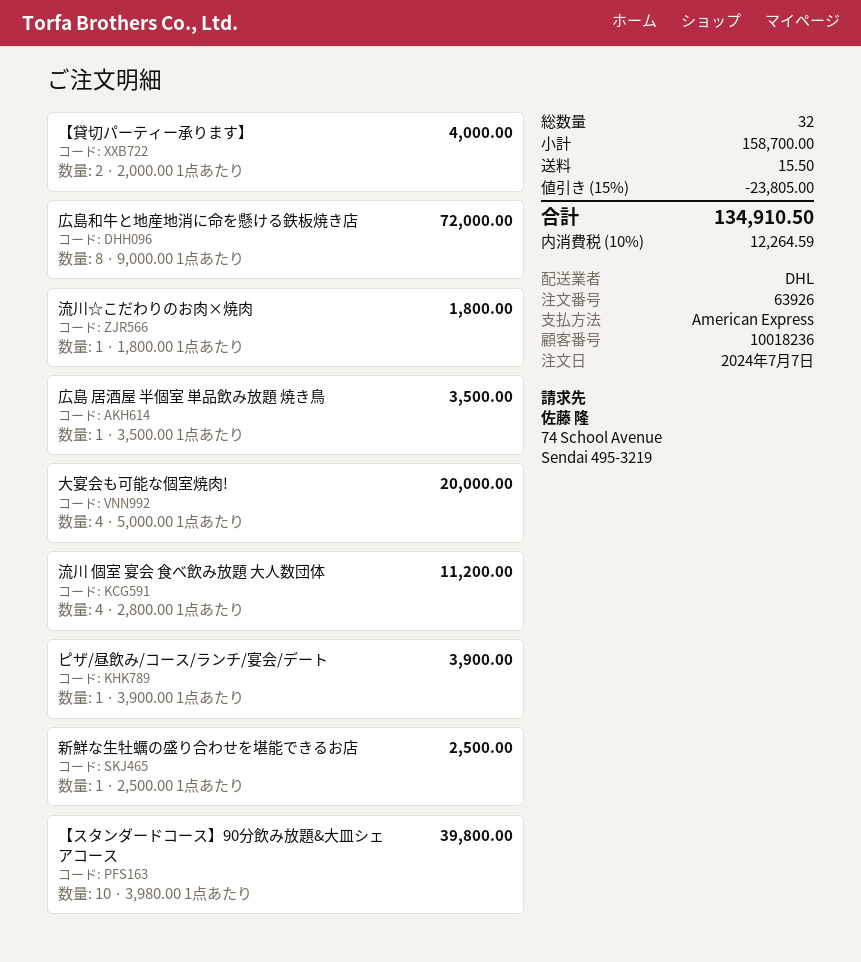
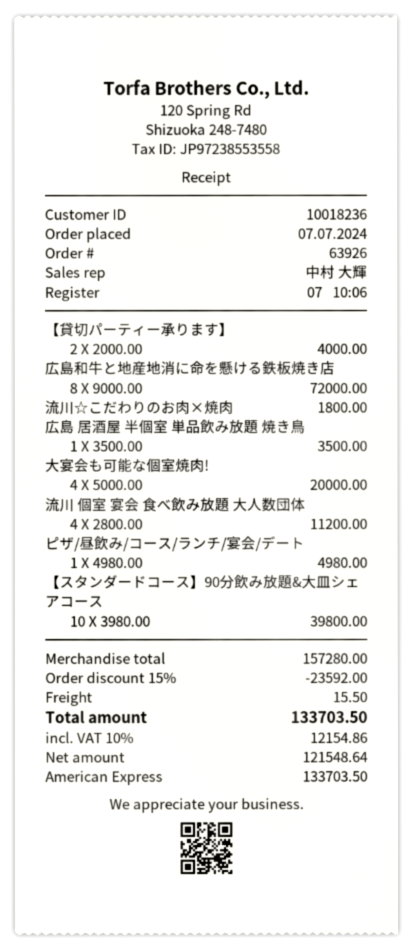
ピザ/昼飲み/コース/ランチ/宴会/デート: 1 x 3900.00 = 3900.00 -> 1 x 4980.00 = 4980.00
新鮮な生牡蠣の盛り合わせを堪能できるお店: 1 x 2500.00 = 2500.00 -> none
subtotal: 158700.00 -> 157280.00
discount: 15% = 23805.00 -> 15% = 23592.00
tax: 10% = 12264.59 -> 10% = 12154.86
total: 134910.50 -> 133703.50

